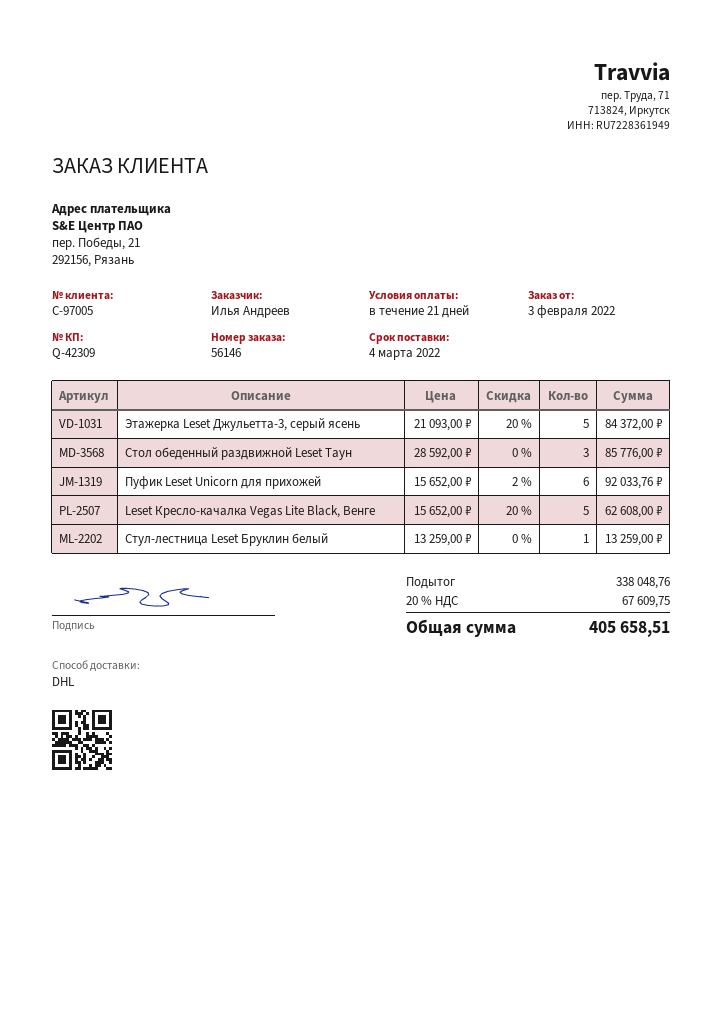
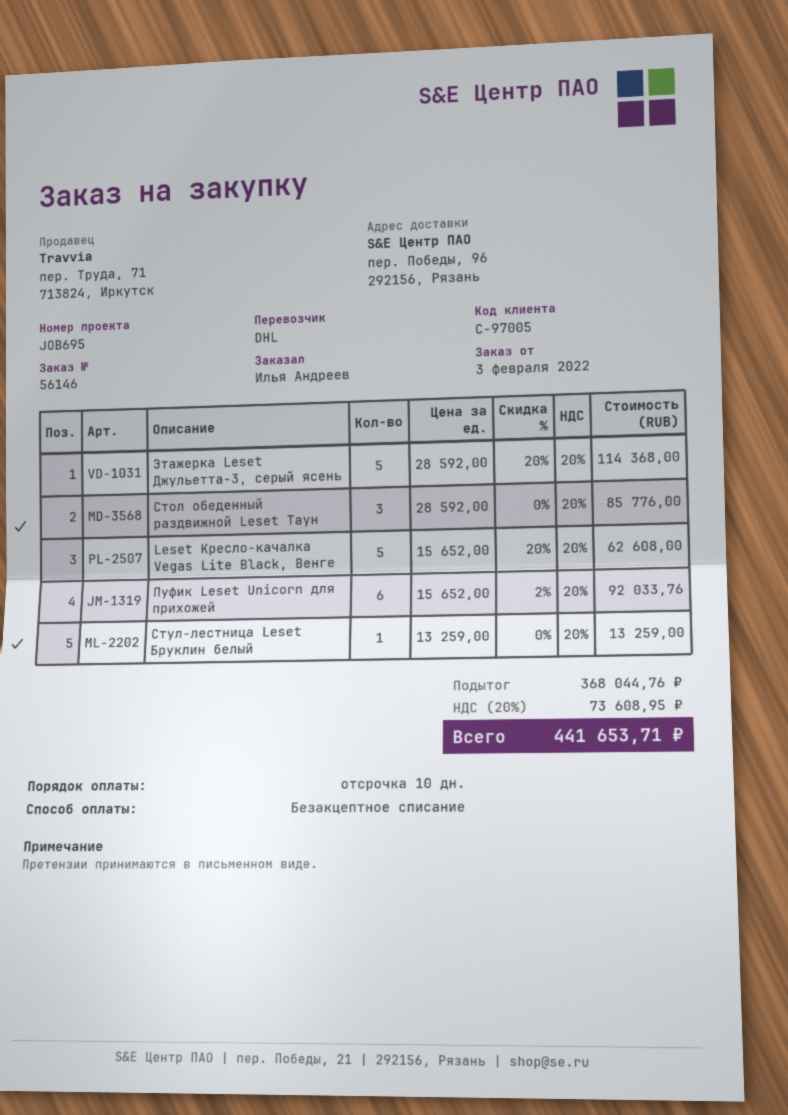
payment terms: 21 days -> 10 days
Этажерка Leset Джульетта-3, серый ясень: 5 x 21093.00 - 20% = 84372.00 -> 5 x 28592.00 - 20% = 114368.00
subtotal: 338048.76 -> 368044.76
tax: 20% = 67609.75 -> 20% = 73608.95
total: 405658.51 -> 441653.71

